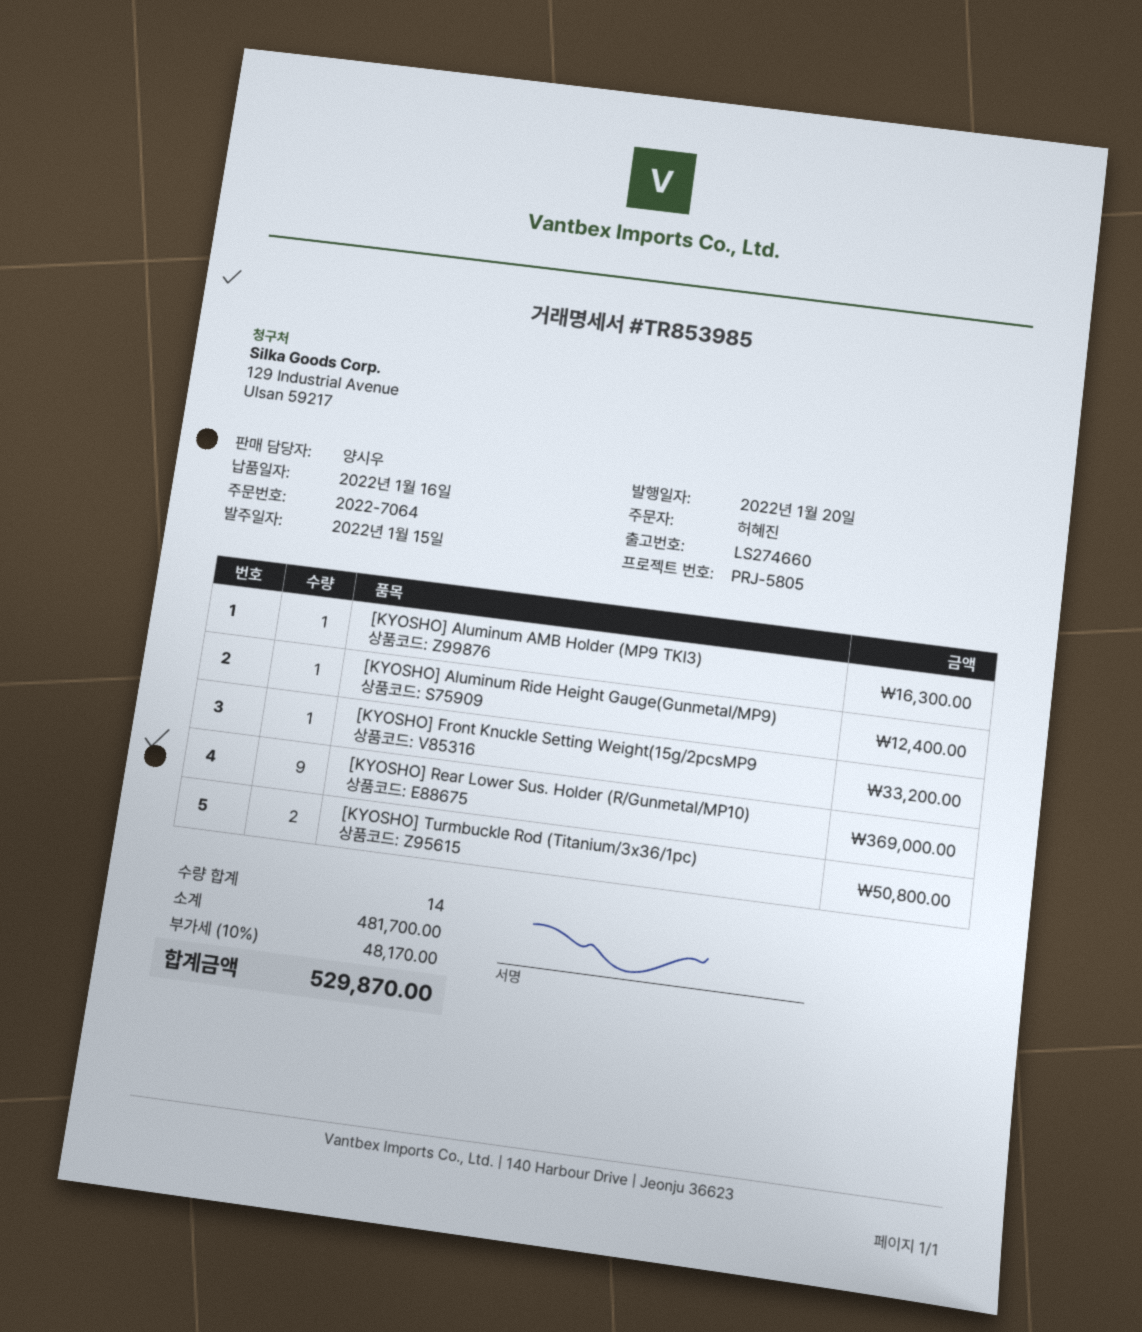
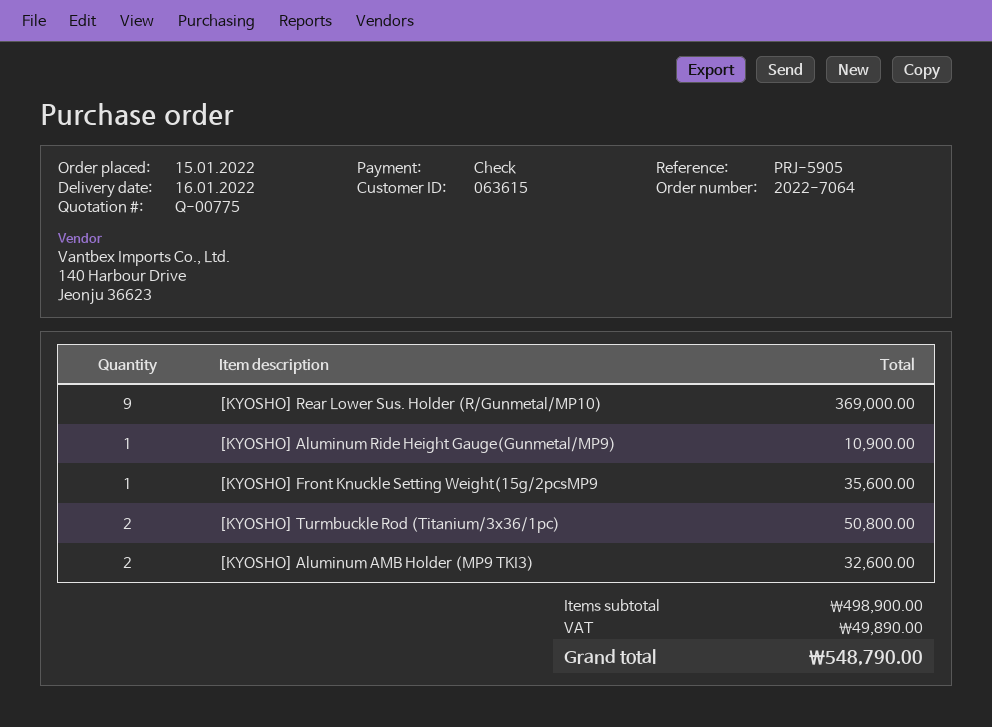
reference: PRJ-5805 -> PRJ-5905
[KYOSHO] Aluminum AMB Holder (MP9 TKI3): 1 for 16300.00 -> 2 for 32600.00
[KYOSHO] Aluminum Ride Height Gauge(Gunmetal/MP9): 1 for 12400.00 -> 1 for 10900.00
[KYOSHO] Front Knuckle Setting Weight(15g/2pcsMP9: 1 for 33200.00 -> 1 for 35600.00
subtotal: 481700.00 -> 498900.00
tax: 48170.00 -> 49890.00
total: 529870.00 -> 548790.00

